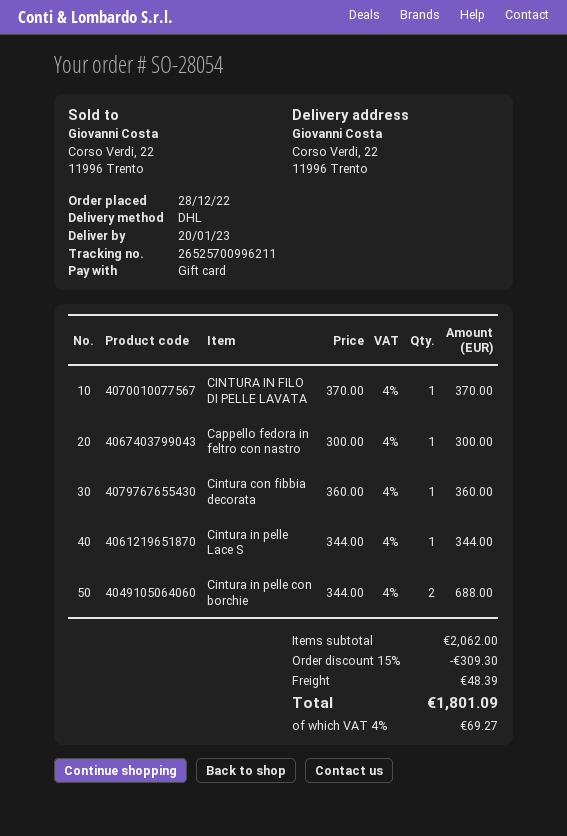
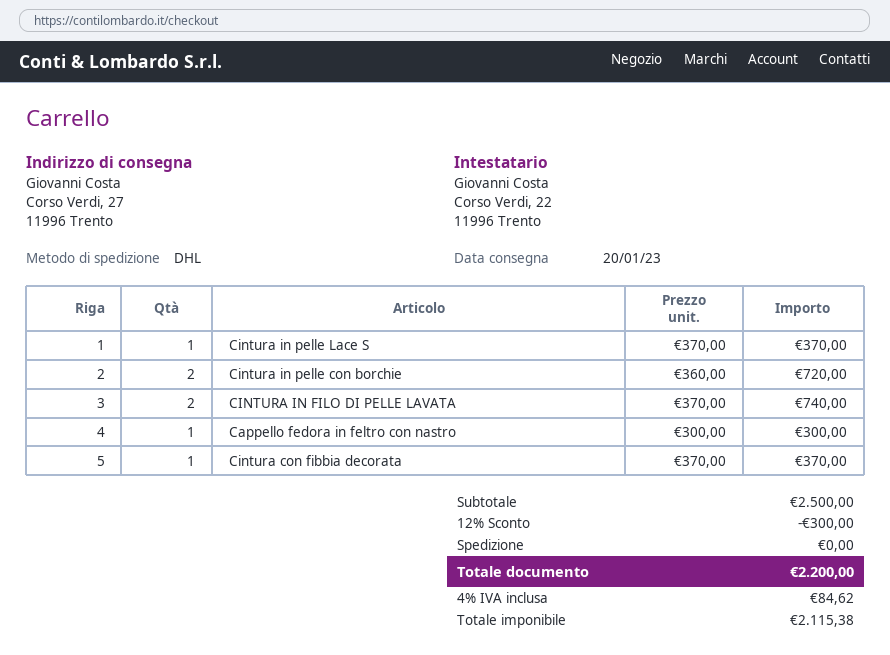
ship to: Corso Verdi, 22, 11996 Trento -> Corso Verdi, 27, 11996 Trento
CINTURA IN FILO DI PELLE LAVATA: 1 x 370.00 = 370.00 -> 2 x 370.00 = 740.00
Cintura con fibbia decorata: 1 x 360.00 = 360.00 -> 1 x 370.00 = 370.00
Cintura in pelle Lace S: 1 x 344.00 = 344.00 -> 1 x 370.00 = 370.00
Cintura in pelle con borchie: 2 x 344.00 = 688.00 -> 2 x 360.00 = 720.00
subtotal: 2062.00 -> 2500.00
discount: 15% = 309.30 -> 12% = 300.00
shipping: 48.39 -> 0.00
tax: 4% = 69.27 -> 4% = 84.62
total: 1801.09 -> 2200.00

